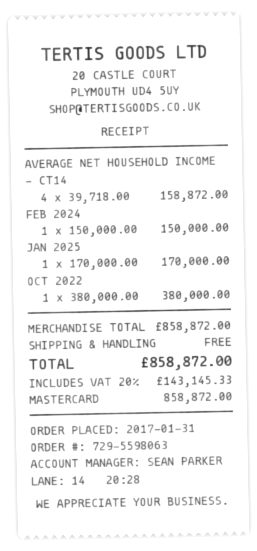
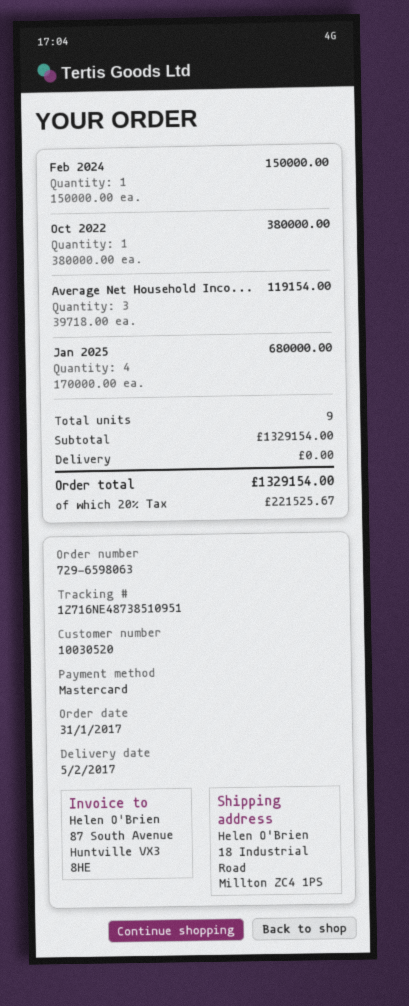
order number: 729-5598063 -> 729-6598063
AVERAGE NET HOUSEHOLD INCOME - CT14: 4 x 39718.00 = 158872.00 -> 3 x 39718.00 = 119154.00
JAN 2025: 1 x 170000.00 = 170000.00 -> 4 x 170000.00 = 680000.00
subtotal: 858872.00 -> 1329154.00
tax: 20% = 143145.33 -> 20% = 221525.67
total: 858872.00 -> 1329154.00

